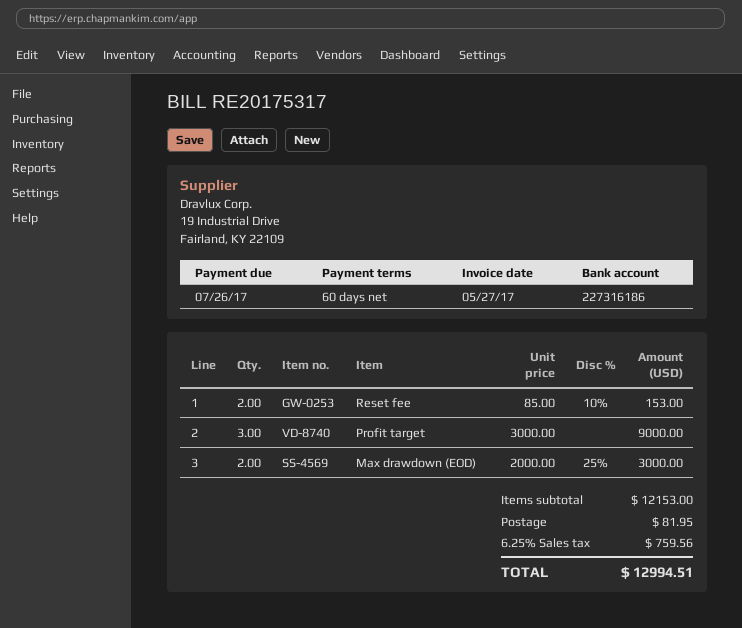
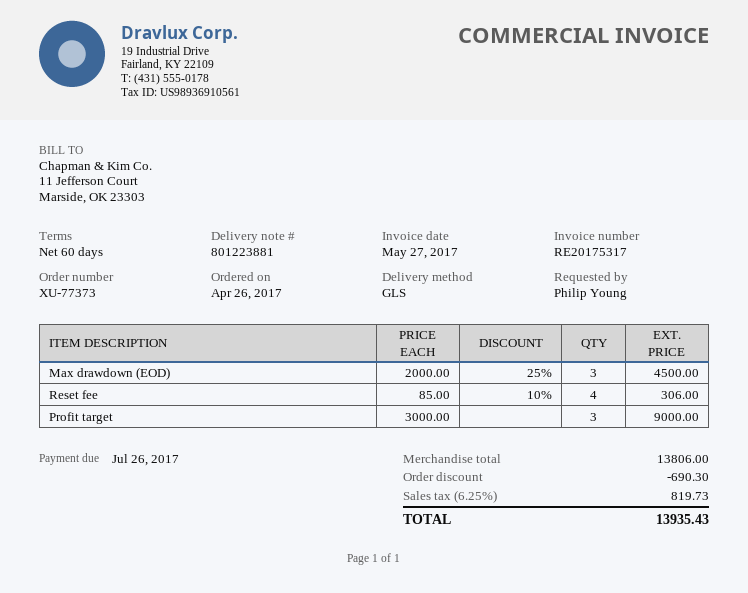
Reset fee: 2 x 85.00 - 10% = 153.00 -> 4 x 85.00 - 10% = 306.00
Max drawdown (EOD): 2 x 2000.00 - 25% = 3000.00 -> 3 x 2000.00 - 25% = 4500.00
subtotal: 12153.00 -> 13806.00
discount: none -> 690.30
shipping: 81.95 -> none
tax: 6.25% = 759.56 -> 6.25% = 819.73
total: 12994.51 -> 13935.43

